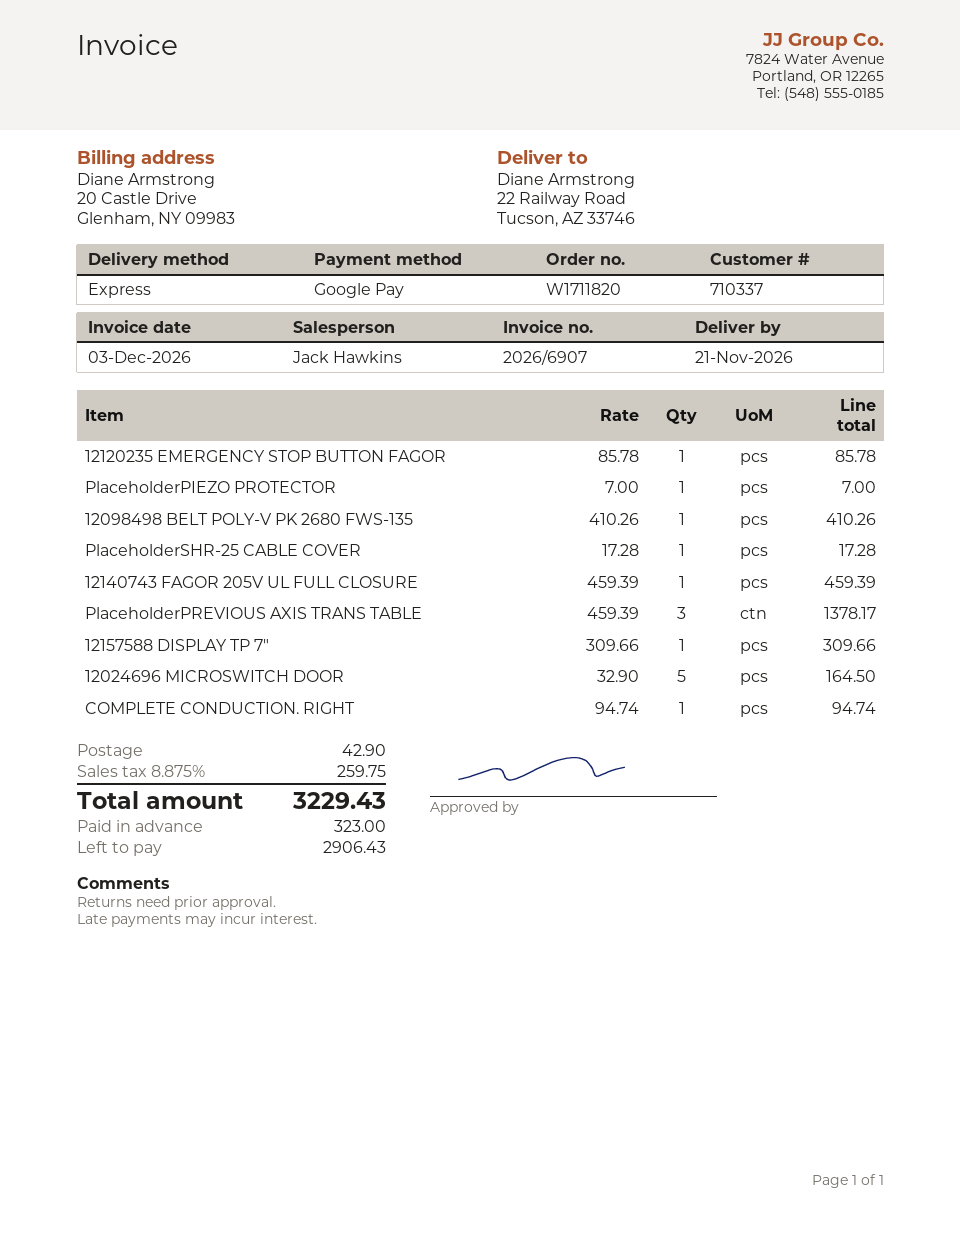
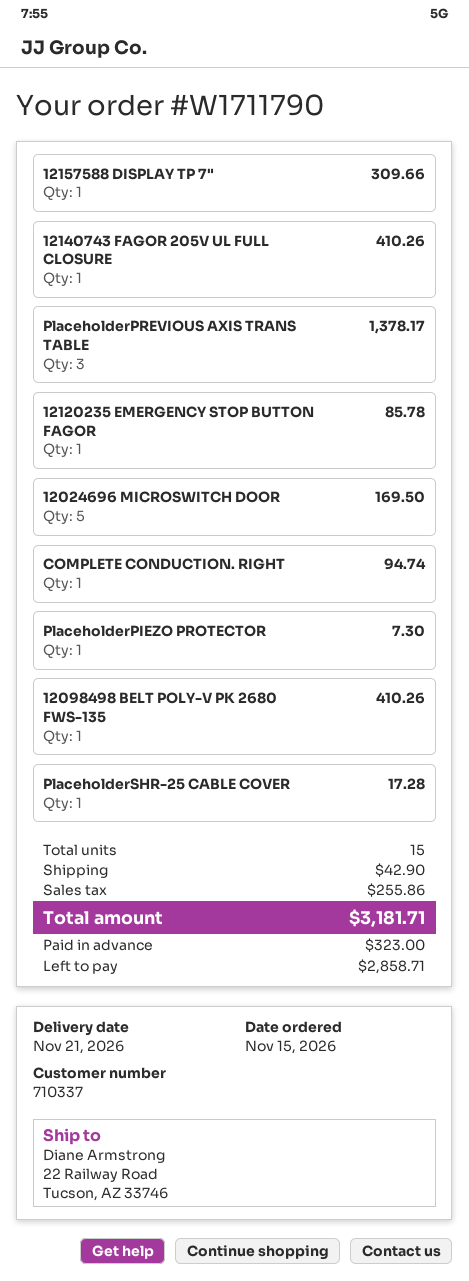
order number: W1711820 -> W1711790
PlaceholderPIEZO PROTECTOR: 1 for 7.00 -> 1 for 7.30
12140743 FAGOR 205V UL FULL CLOSURE: 1 for 459.39 -> 1 for 410.26
12024696 MICROSWITCH DOOR: 5 for 164.50 -> 5 for 169.50
tax: 259.75 -> 255.86
total: 3229.43 -> 3181.71
balance: 2906.43 -> 2858.71

